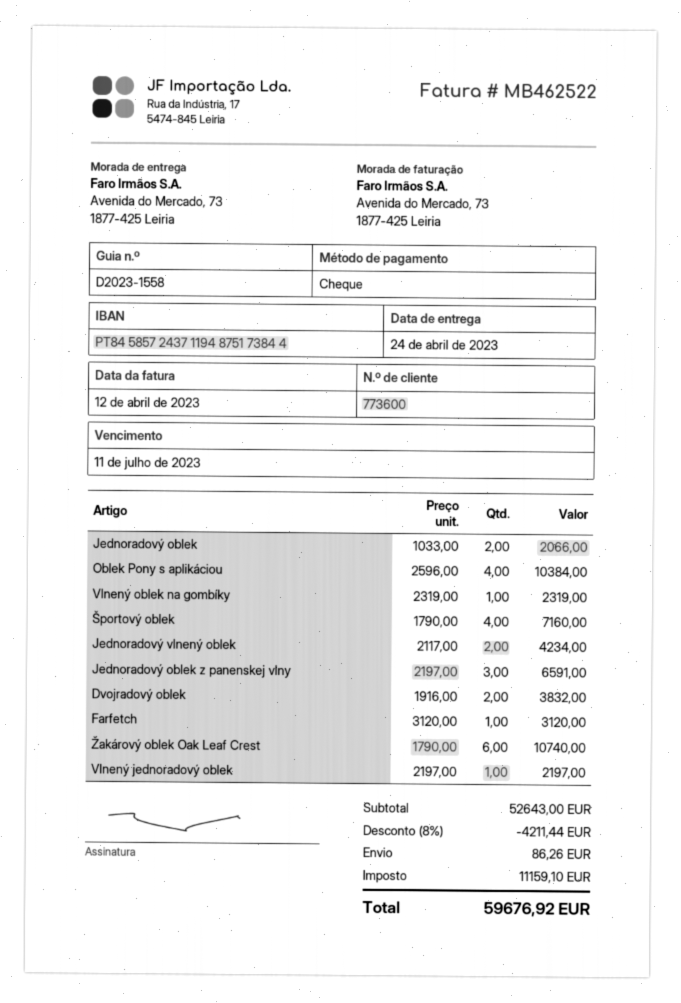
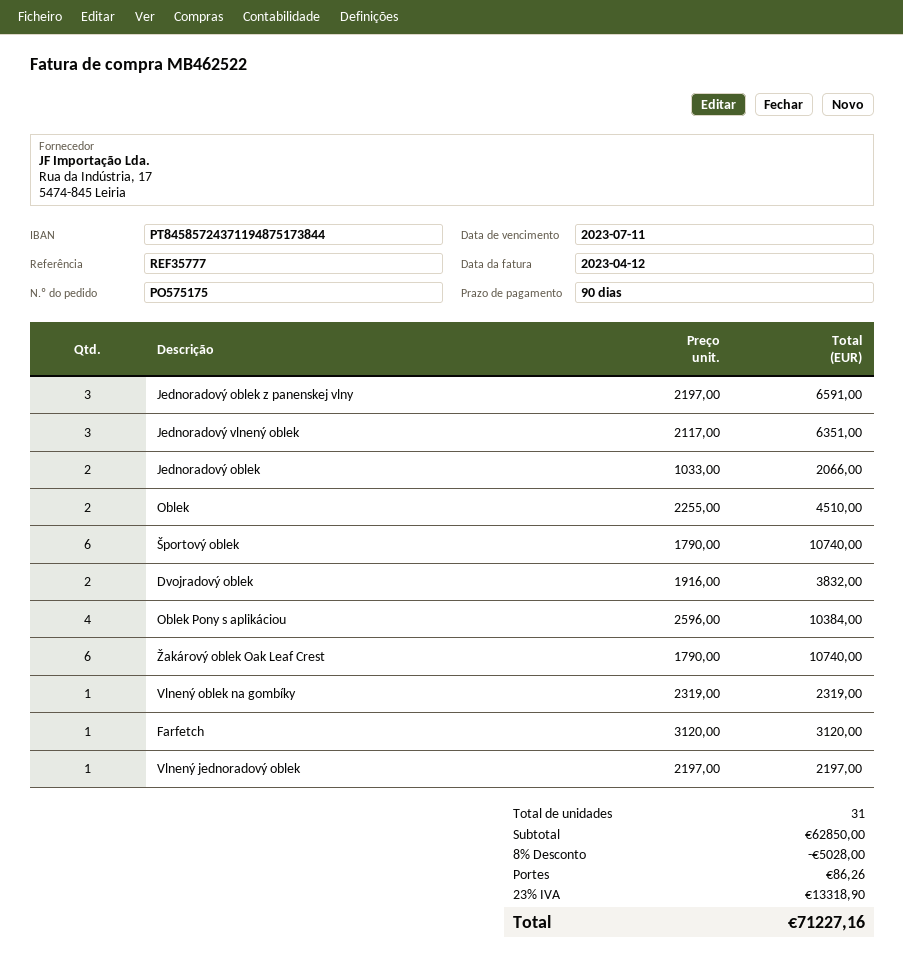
Športový oblek: 4 x 1790.00 = 7160.00 -> 6 x 1790.00 = 10740.00
Jednoradový vlnený oblek: 2 x 2117.00 = 4234.00 -> 3 x 2117.00 = 6351.00
Oblek: none -> 2 x 2255.00 = 4510.00
subtotal: 52643.00 -> 62850.00
discount: 8% = 4211.44 -> 8% = 5028.00
tax: 11159.10 -> 13318.90
total: 59676.92 -> 71227.16

